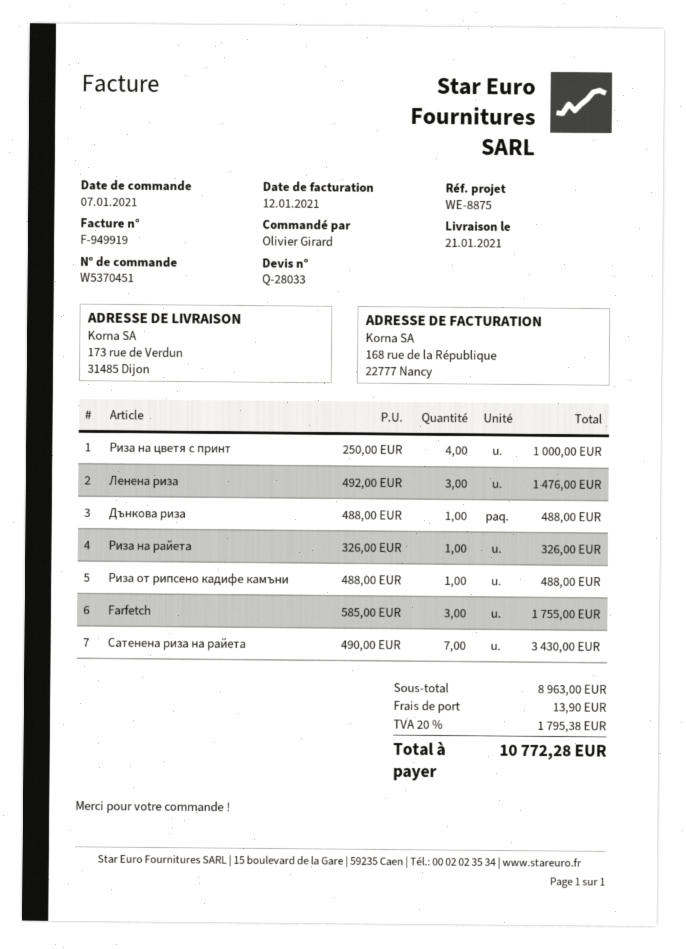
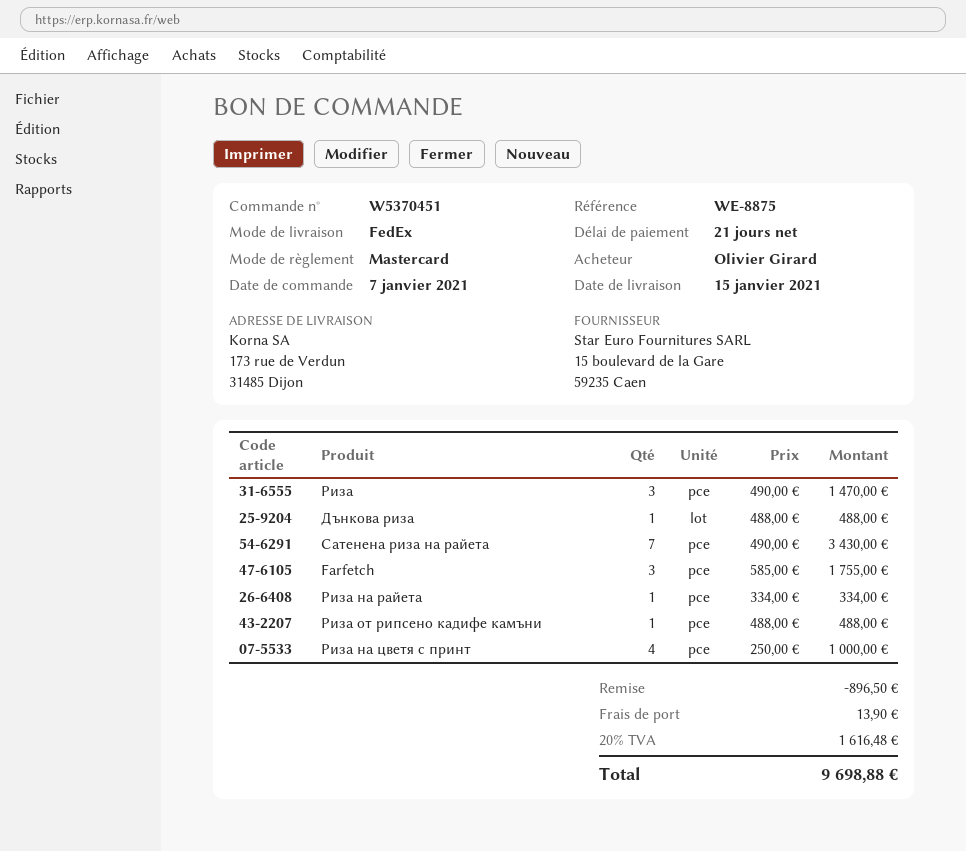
delivery date: 2021-01-21 -> 2021-01-15
Ленена риза: 3 x 492.00 = 1476.00 -> none
Риза на райета: 1 x 326.00 = 326.00 -> 1 x 334.00 = 334.00
Риза: none -> 3 x 490.00 = 1470.00
discount: none -> 896.50
tax: 20% = 1795.38 -> 20% = 1616.48
total: 10772.28 -> 9698.88

